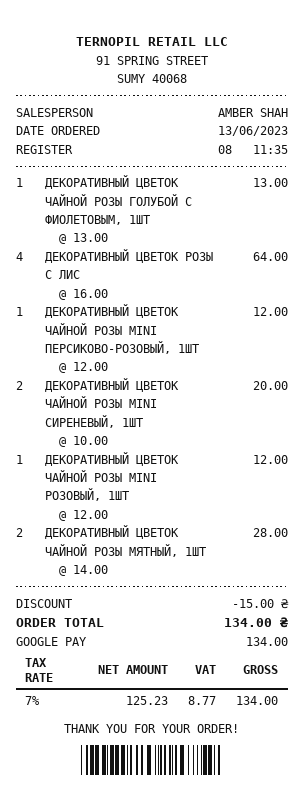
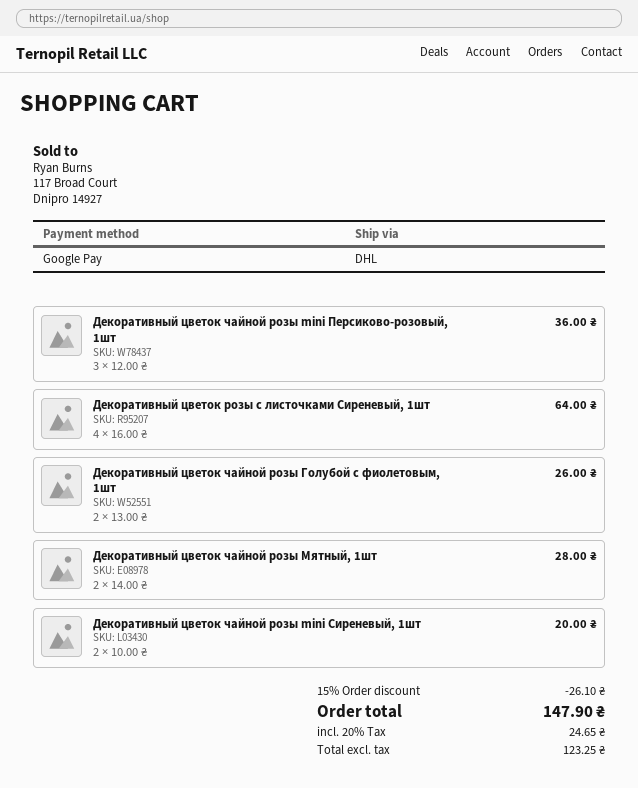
ДЕКОРАТИВНЫЙ ЦВЕТОК ЧАЙНОЙ РОЗЫ ГОЛУБОЙ С ФИОЛЕТОВЫМ, 1ШТ: 1 x 13.00 = 13.00 -> 2 x 13.00 = 26.00
ДЕКОРАТИВНЫЙ ЦВЕТОК ЧАЙНОЙ РОЗЫ MINI ПЕРСИКОВО-РОЗОВЫЙ, 1ШТ: 1 x 12.00 = 12.00 -> 3 x 12.00 = 36.00
ДЕКОРАТИВНЫЙ ЦВЕТОК ЧАЙНОЙ РОЗЫ MINI РОЗОВЫЙ, 1ШТ: 1 x 12.00 = 12.00 -> none
discount: 15.00 -> 26.10
net: 125.23 -> 123.25
tax: 7% = 8.77 -> 20% = 24.65
total: 134.00 -> 147.90

